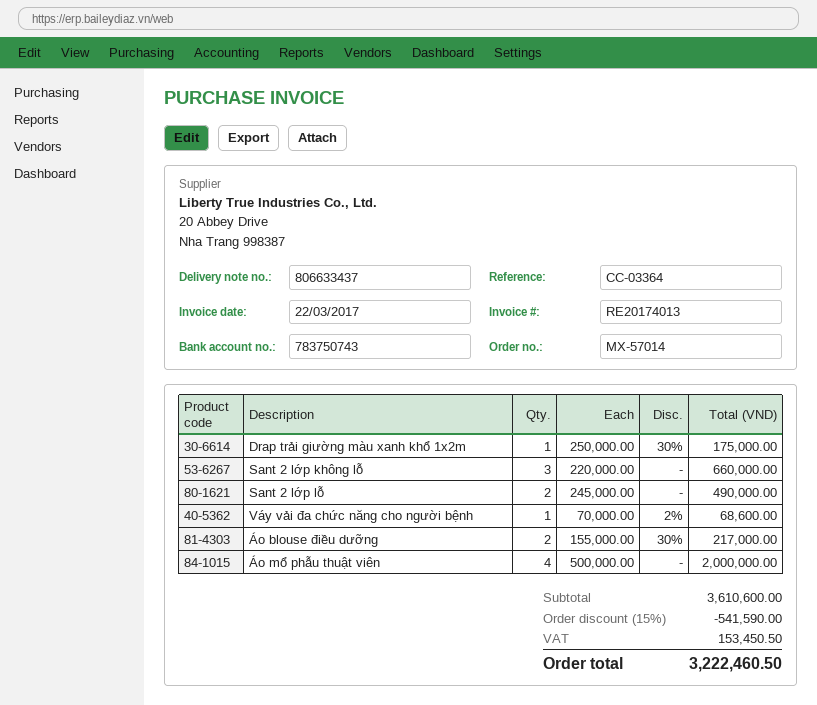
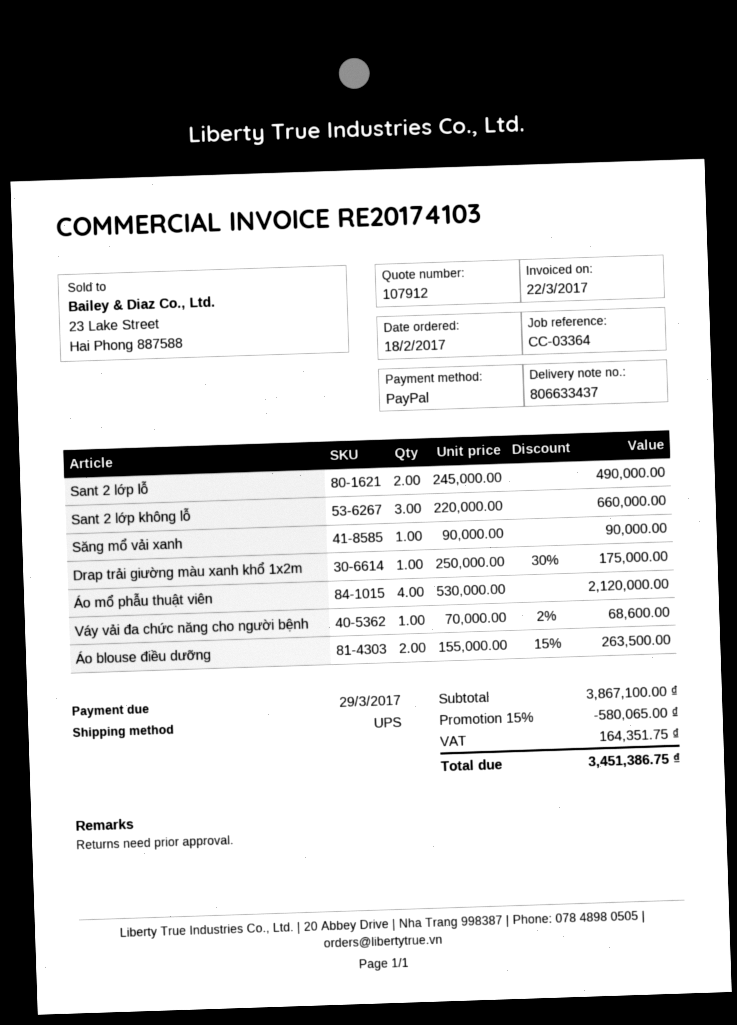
invoice number: RE20174013 -> RE20174103
Áo blouse điều dưỡng: 2 x 155000.00 - 30% = 217000.00 -> 2 x 155000.00 - 15% = 263500.00
Áo mổ phẫu thuật viên: 4 x 500000.00 = 2000000.00 -> 4 x 530000.00 = 2120000.00
Săng mổ vải xanh: none -> 1 x 90000.00 = 90000.00
subtotal: 3610600.00 -> 3867100.00
discount: 15% = 541590.00 -> 15% = 580065.00
tax: 153450.50 -> 164351.75
total: 3222460.50 -> 3451386.75

